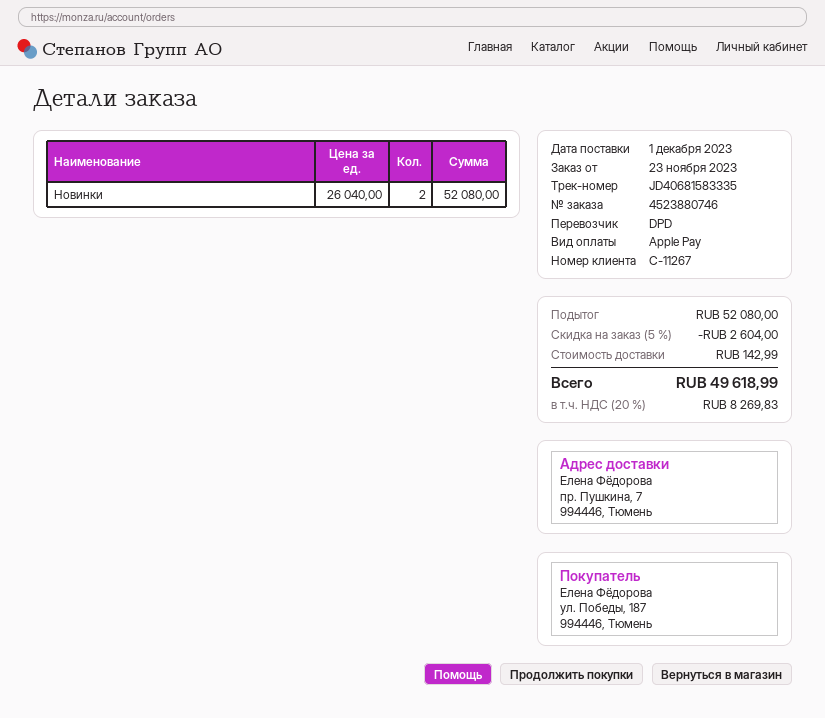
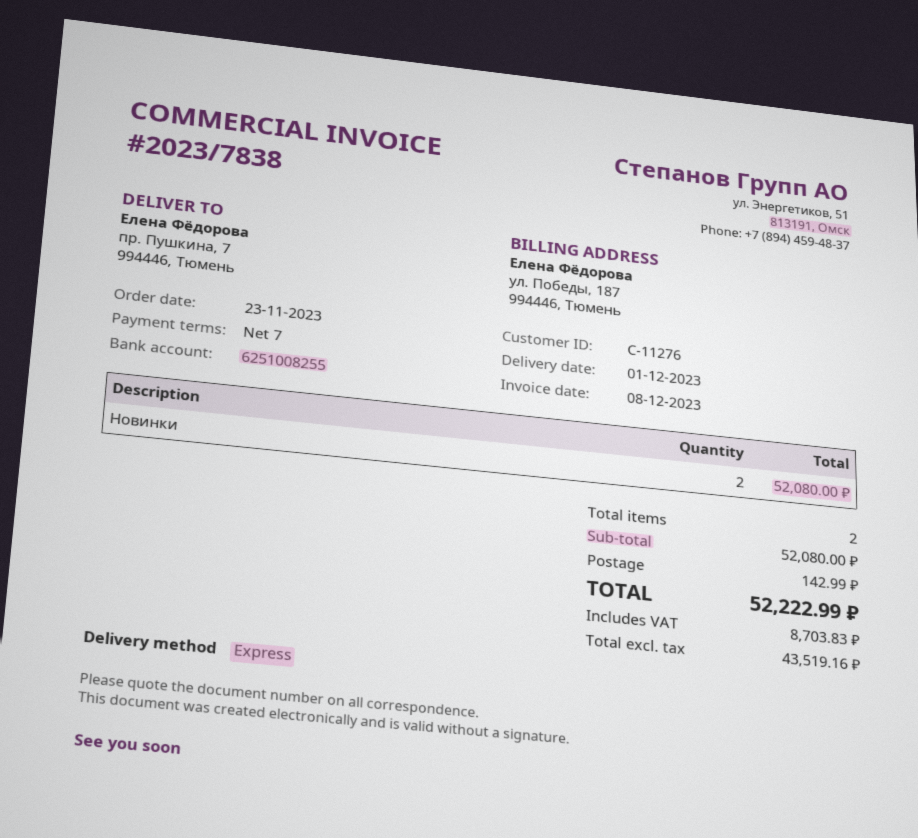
customer number: C-11267 -> C-11276
shipping method: DPD -> express
discount: 5% = 2604.00 -> none
tax: 8269.83 -> 8703.83
total: 49618.99 -> 52222.99

